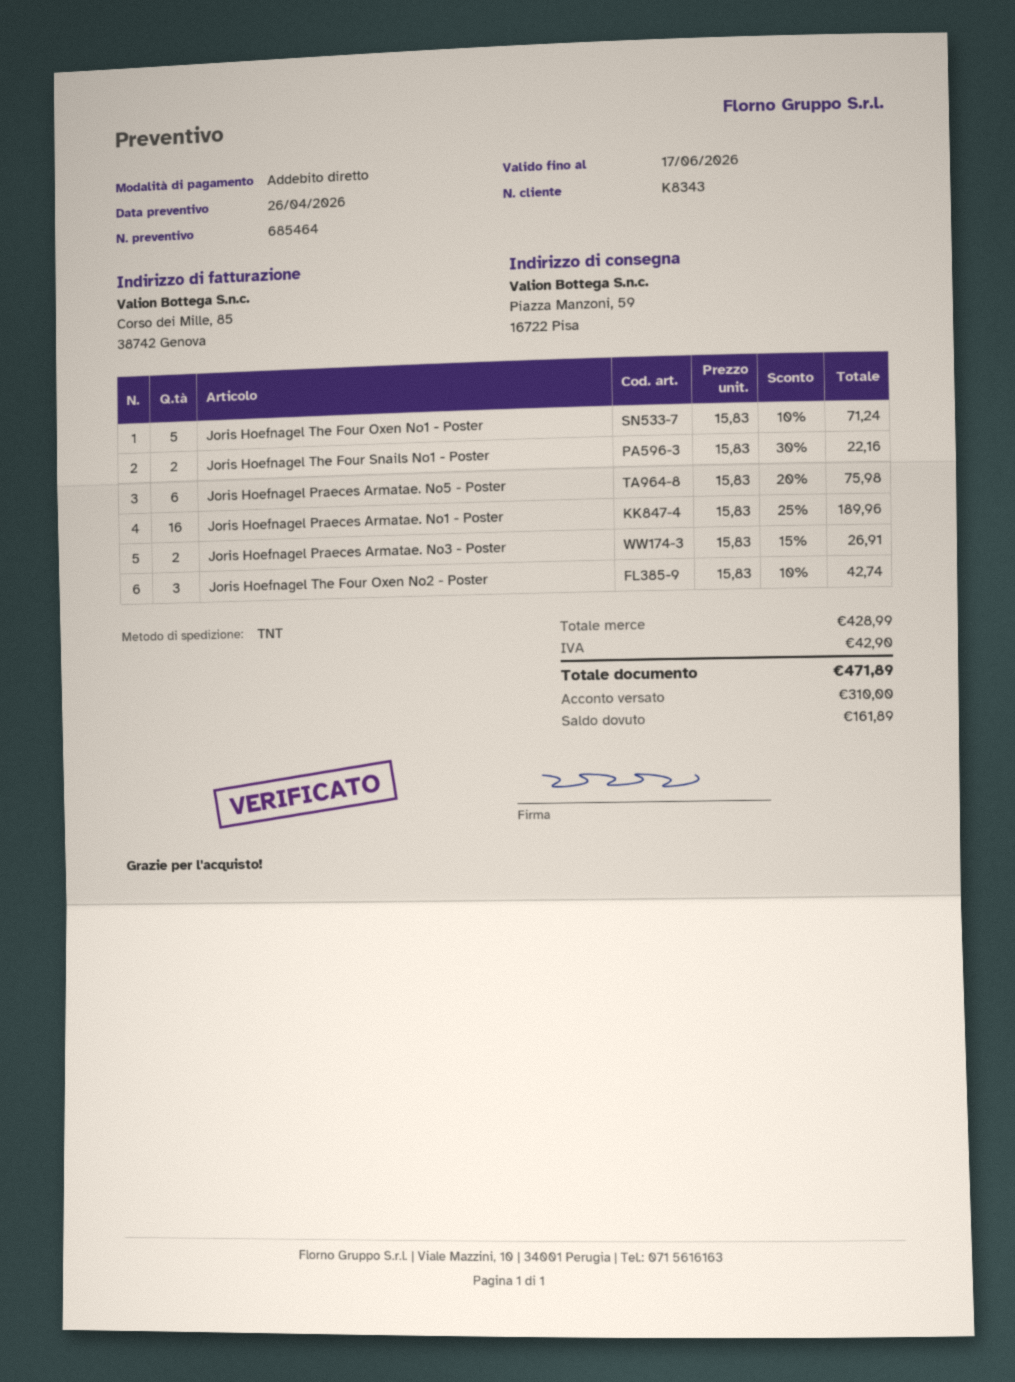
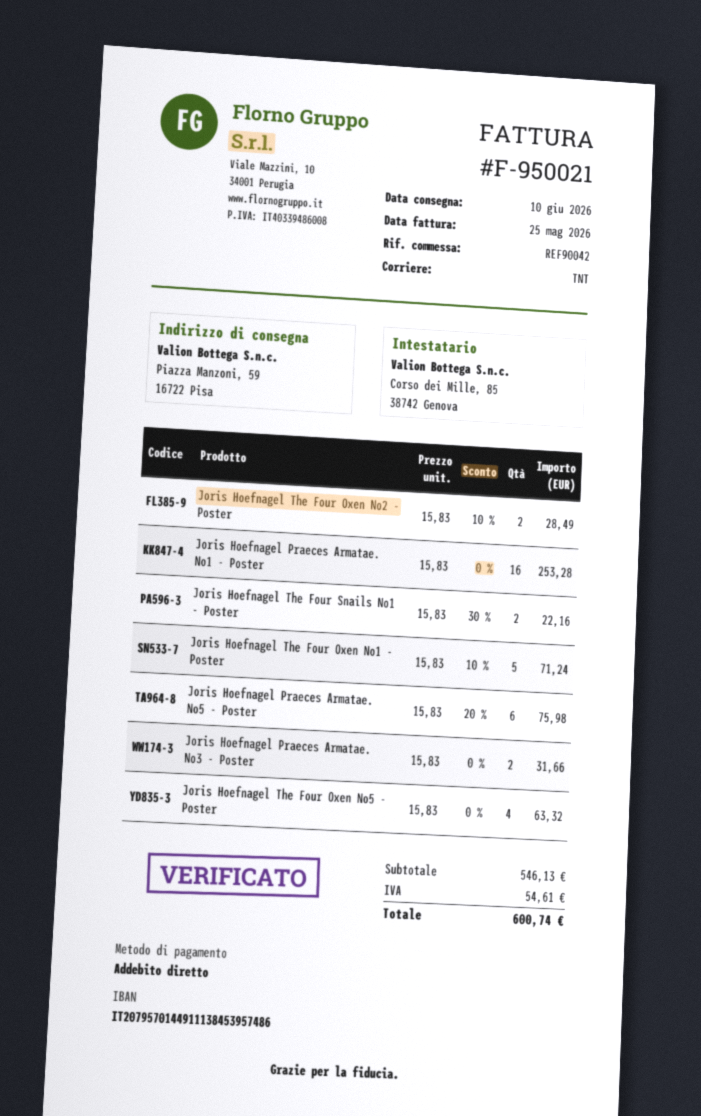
Joris Hoefnagel Praeces Armatae. No1 - Poster: 16 x 15.83 - 25% = 189.96 -> 16 x 15.83 = 253.28
Joris Hoefnagel Praeces Armatae. No3 - Poster: 2 x 15.83 - 15% = 26.91 -> 2 x 15.83 = 31.66
Joris Hoefnagel The Four Oxen No2 - Poster: 3 x 15.83 - 10% = 42.74 -> 2 x 15.83 - 10% = 28.49
Joris Hoefnagel The Four Oxen No5 - Poster: none -> 4 x 15.83 = 63.32
subtotal: 428.99 -> 546.13
tax: 42.90 -> 54.61
total: 471.89 -> 600.74

